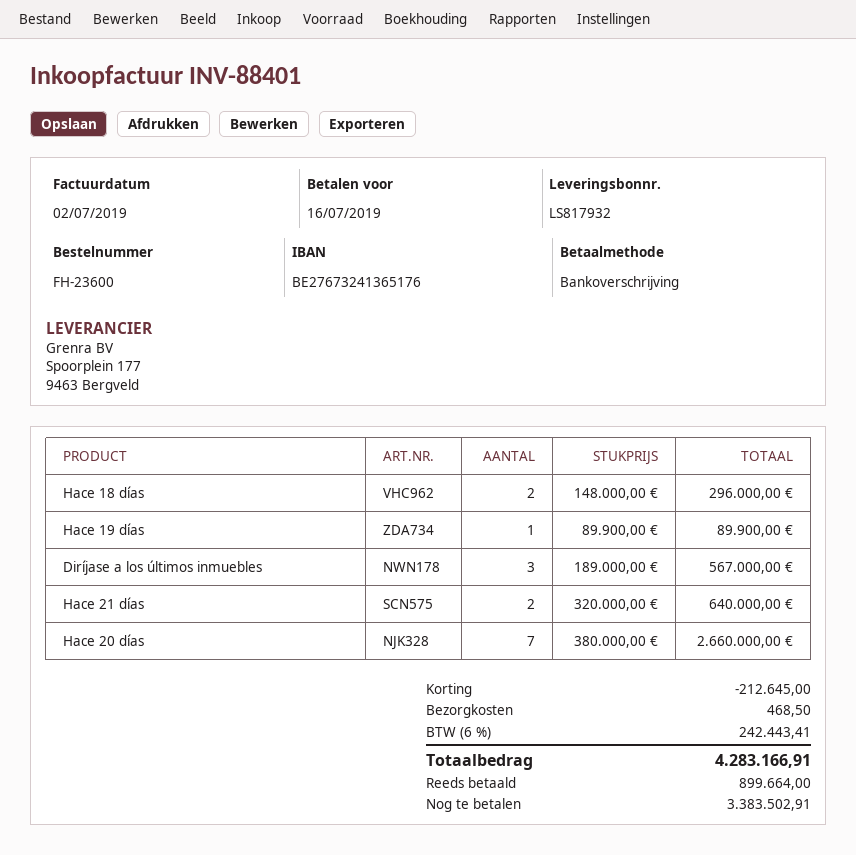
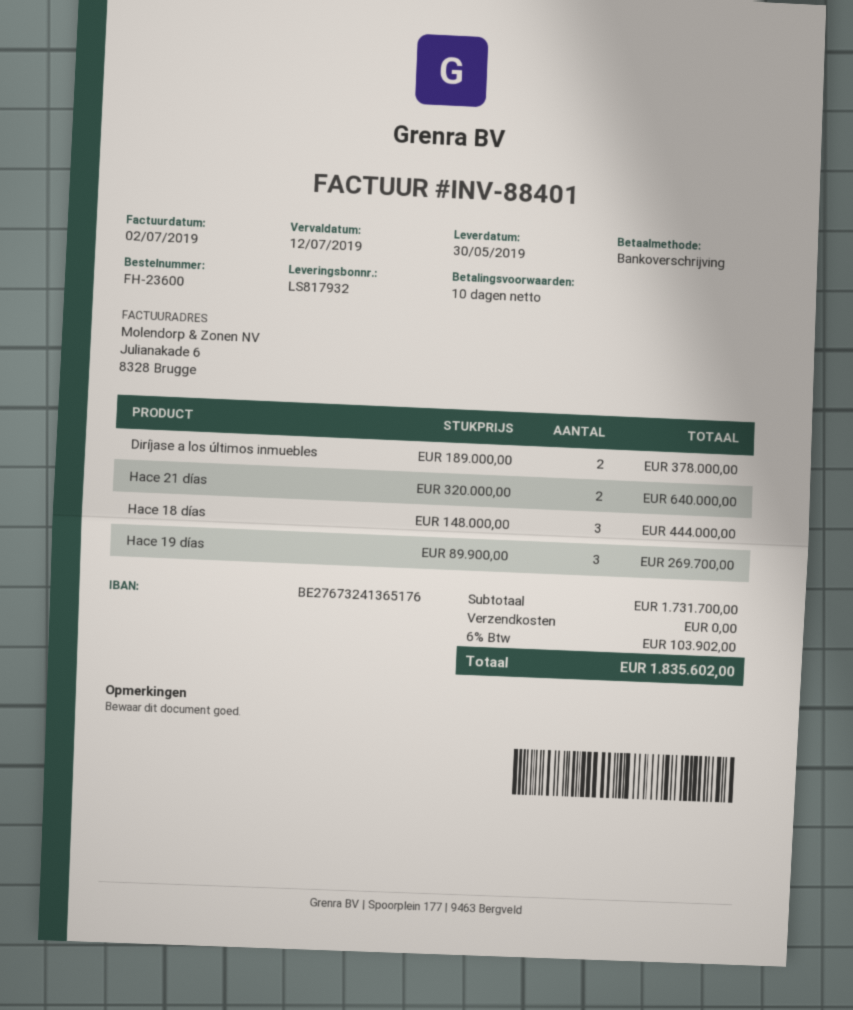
due date: 2019-07-16 -> 2019-07-12
Hace 18 días: 2 x 148000.00 = 296000.00 -> 3 x 148000.00 = 444000.00
Hace 19 días: 1 x 89900.00 = 89900.00 -> 3 x 89900.00 = 269700.00
Diríjase a los últimos inmuebles: 3 x 189000.00 = 567000.00 -> 2 x 189000.00 = 378000.00
Hace 20 días: 7 x 380000.00 = 2660000.00 -> none
discount: 212645.00 -> none
shipping: 468.50 -> 0.00
tax: 6% = 242443.41 -> 6% = 103902.00
total: 4283166.91 -> 1835602.00

